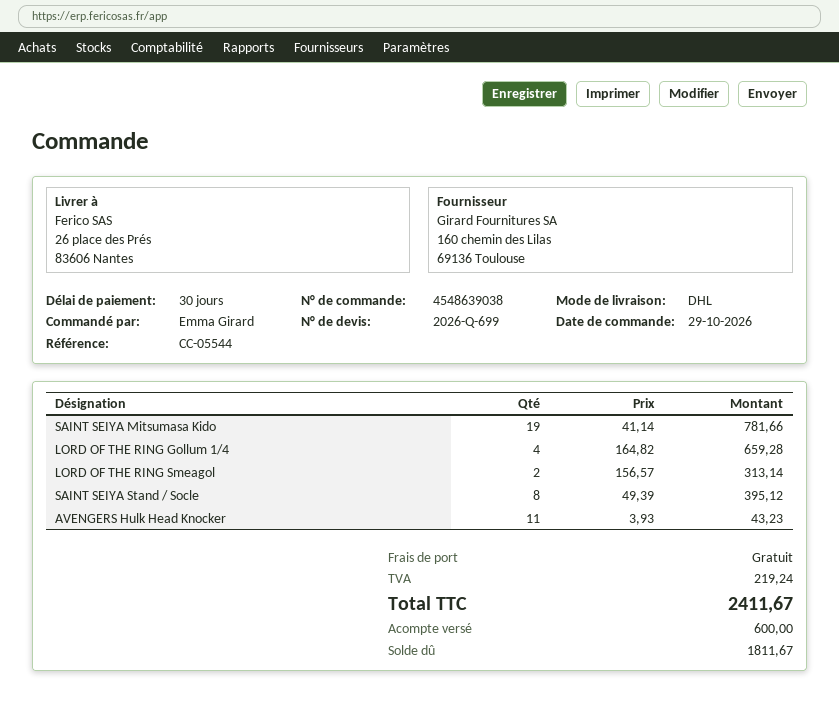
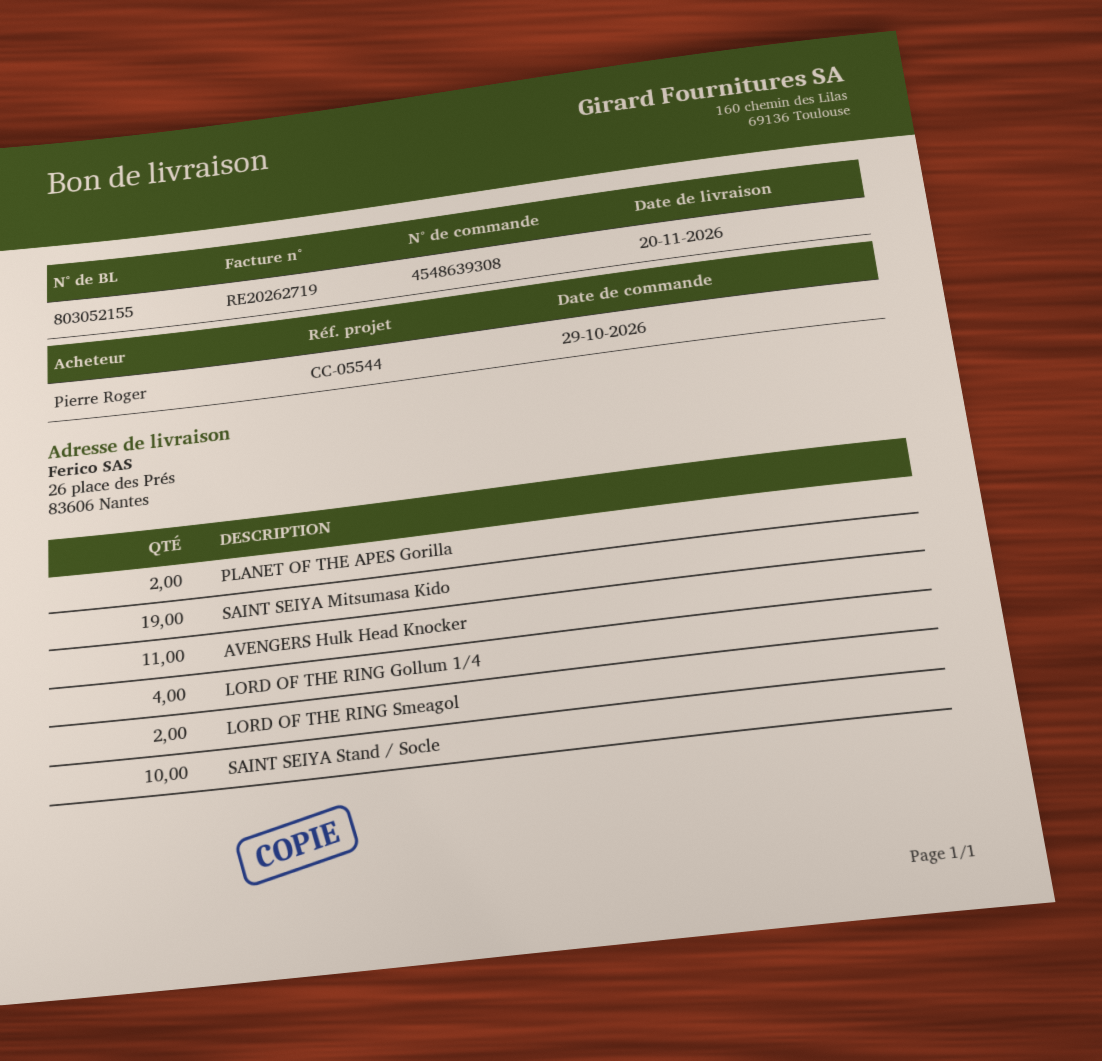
order number: 4548639038 -> 4548639308
ordered by: Emma Girard -> Pierre Roger
SAINT SEIYA Stand / Socle: 8 -> 10
PLANET OF THE APES Gorilla: none -> 2

